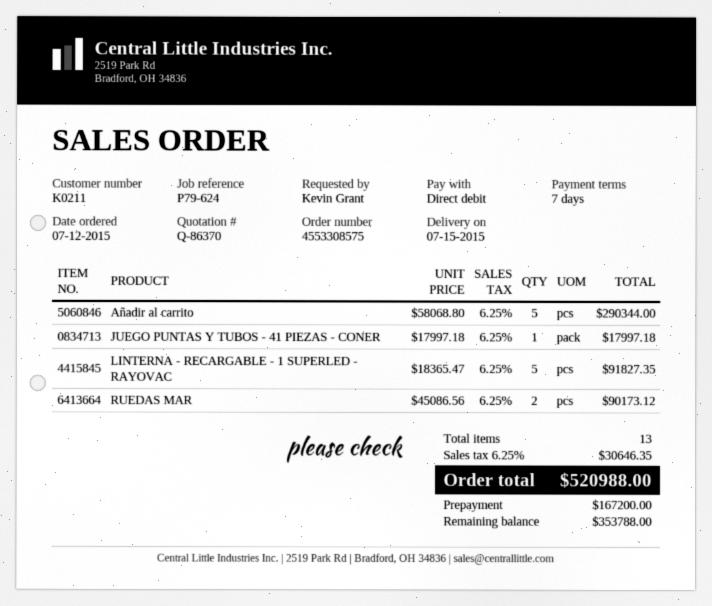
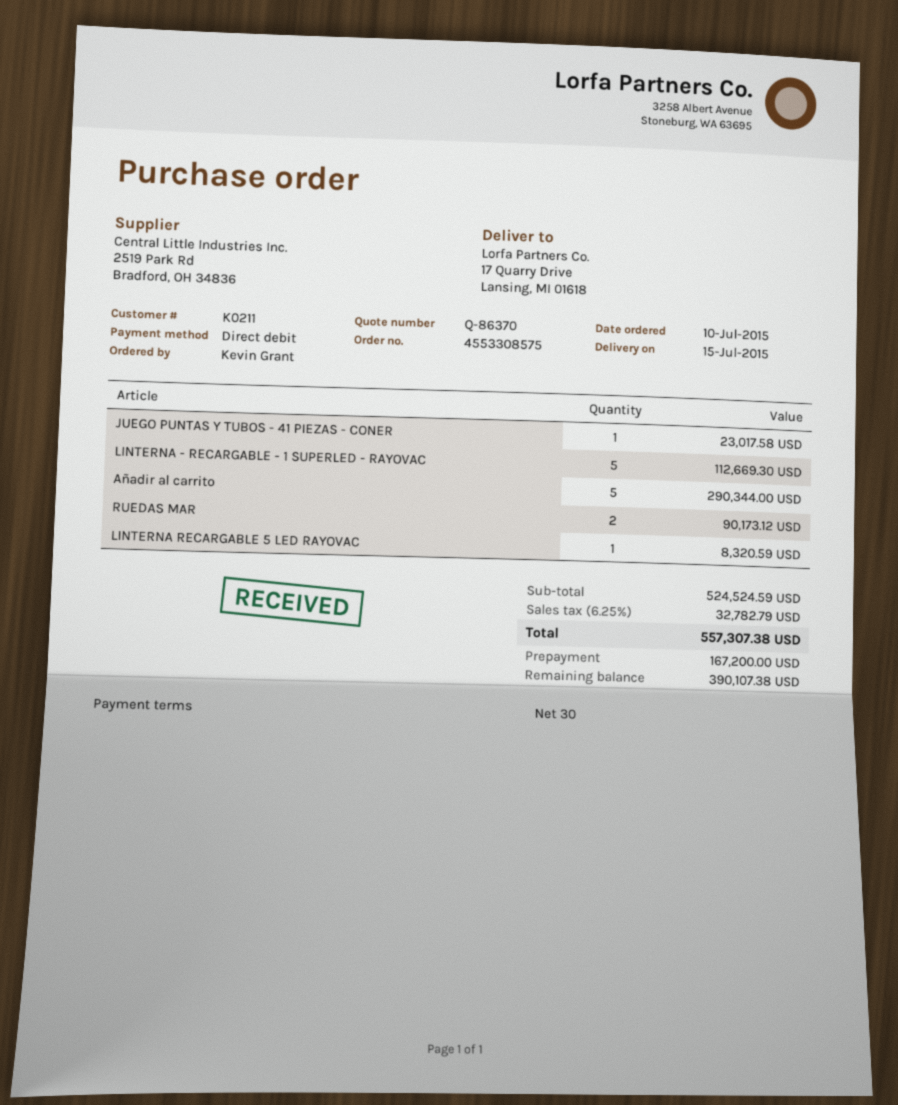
order date: 2015-07-12 -> 2015-07-10
payment terms: 7 days -> 30 days
JUEGO PUNTAS Y TUBOS - 41 PIEZAS - CONER: 1 for 17997.18 -> 1 for 23017.58
LINTERNA - RECARGABLE - 1 SUPERLED - RAYOVAC: 5 for 91827.35 -> 5 for 112669.30
LINTERNA RECARGABLE 5 LED RAYOVAC: none -> 1 for 8320.59
tax: 6.25% = 30646.35 -> 6.25% = 32782.79
total: 520988.00 -> 557307.38
balance: 353788.00 -> 390107.38

